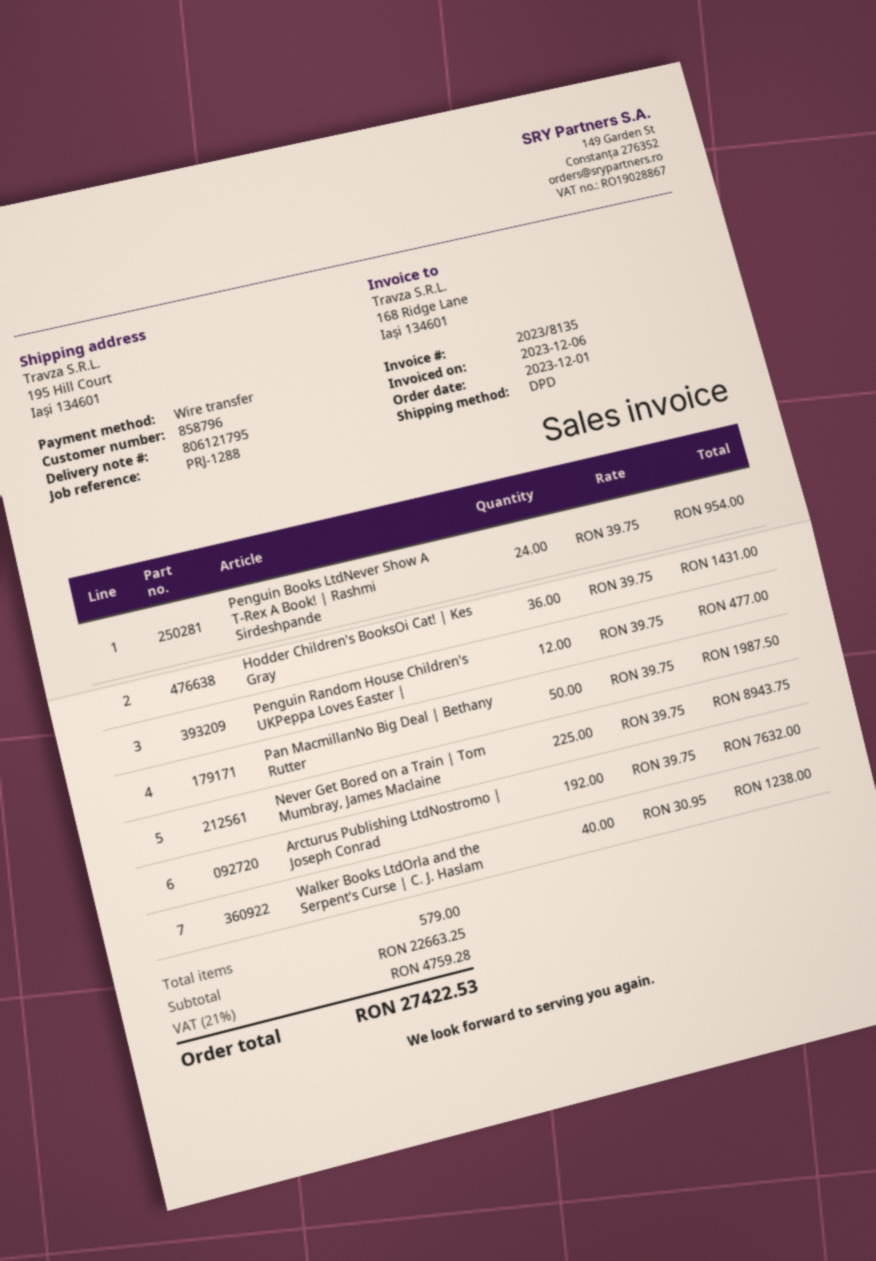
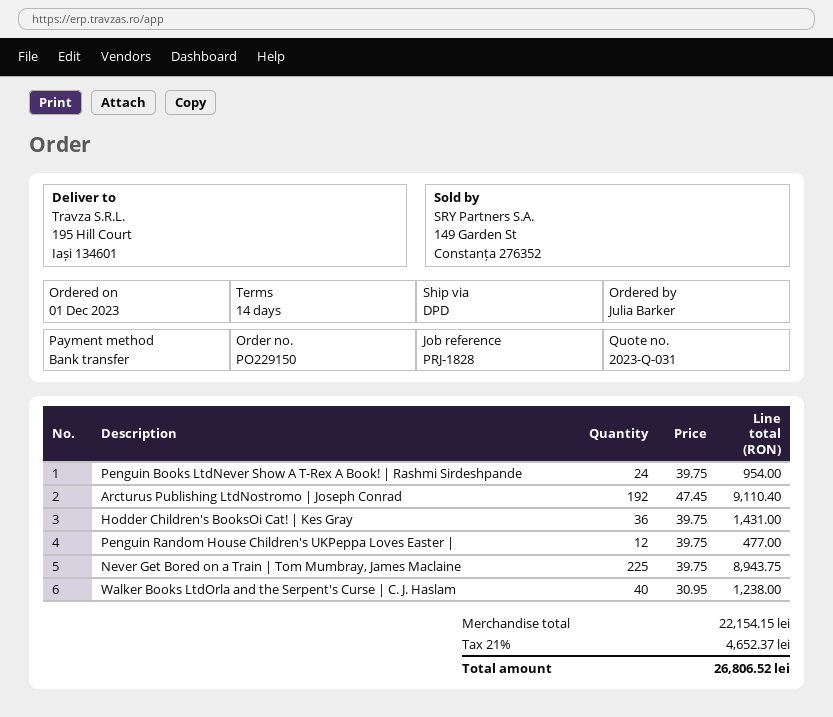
reference: PRJ-1288 -> PRJ-1828
Pan MacmillanNo Big Deal | Bethany Rutter: 50 x 39.75 = 1987.50 -> none
Arcturus Publishing LtdNostromo | Joseph Conrad: 192 x 39.75 = 7632.00 -> 192 x 47.45 = 9110.40
subtotal: 22663.25 -> 22154.15
tax: 21% = 4759.28 -> 21% = 4652.37
total: 27422.53 -> 26806.52

